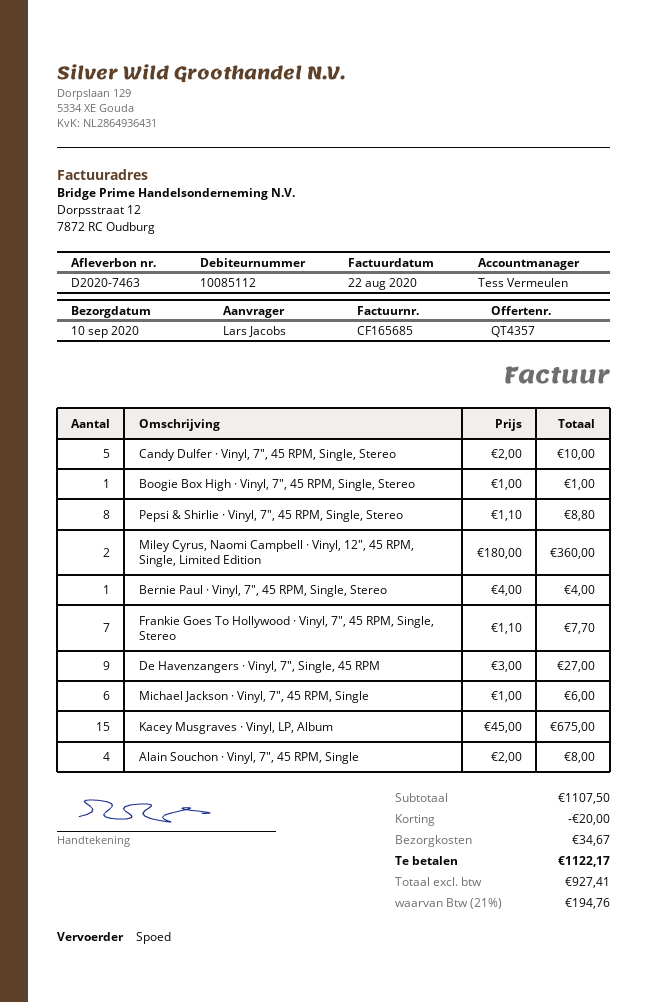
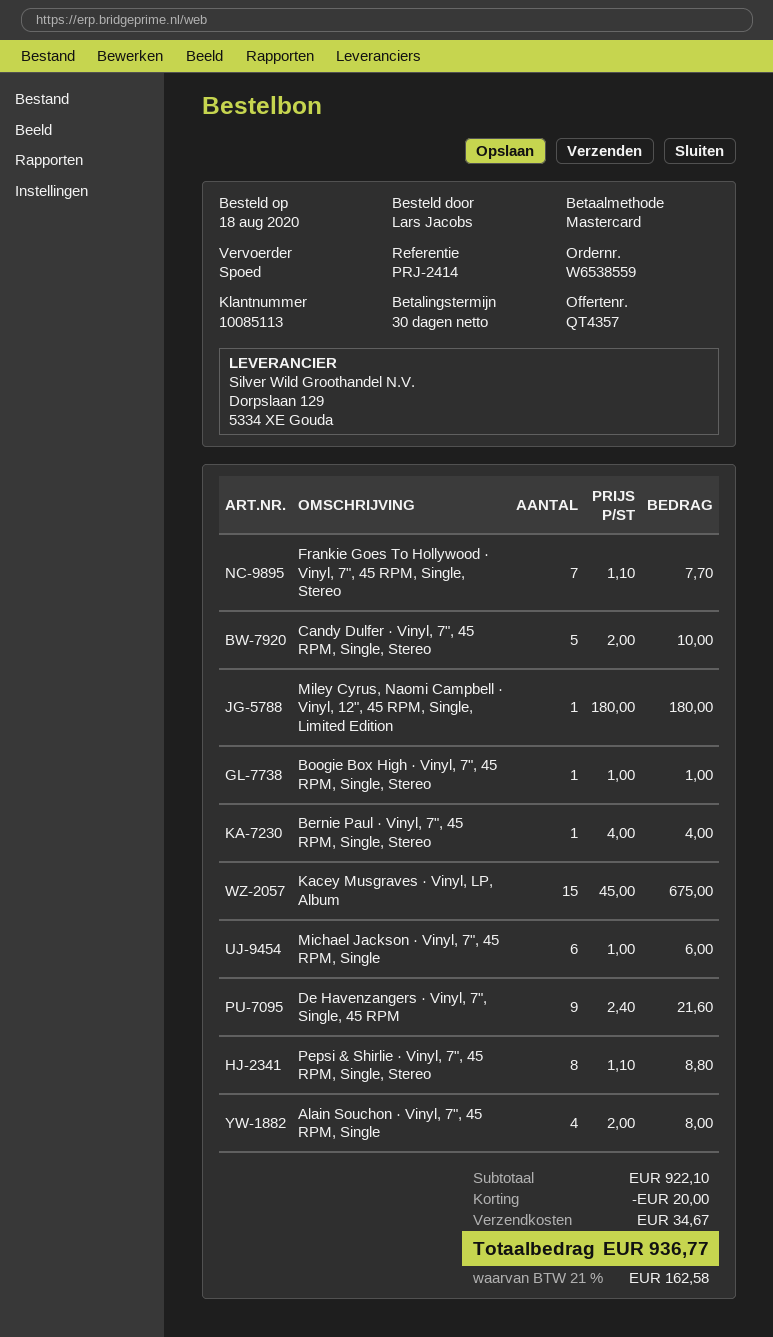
customer number: 10085112 -> 10085113
Miley Cyrus, Naomi Campbell · Vinyl, 12", 45 RPM, Single, Limited Edition: 2 x 180.00 = 360.00 -> 1 x 180.00 = 180.00
De Havenzangers · Vinyl, 7", Single, 45 RPM: 9 x 3.00 = 27.00 -> 9 x 2.40 = 21.60
subtotal: 1107.50 -> 922.10
tax: 21% = 194.76 -> 21% = 162.58
total: 1122.17 -> 936.77

